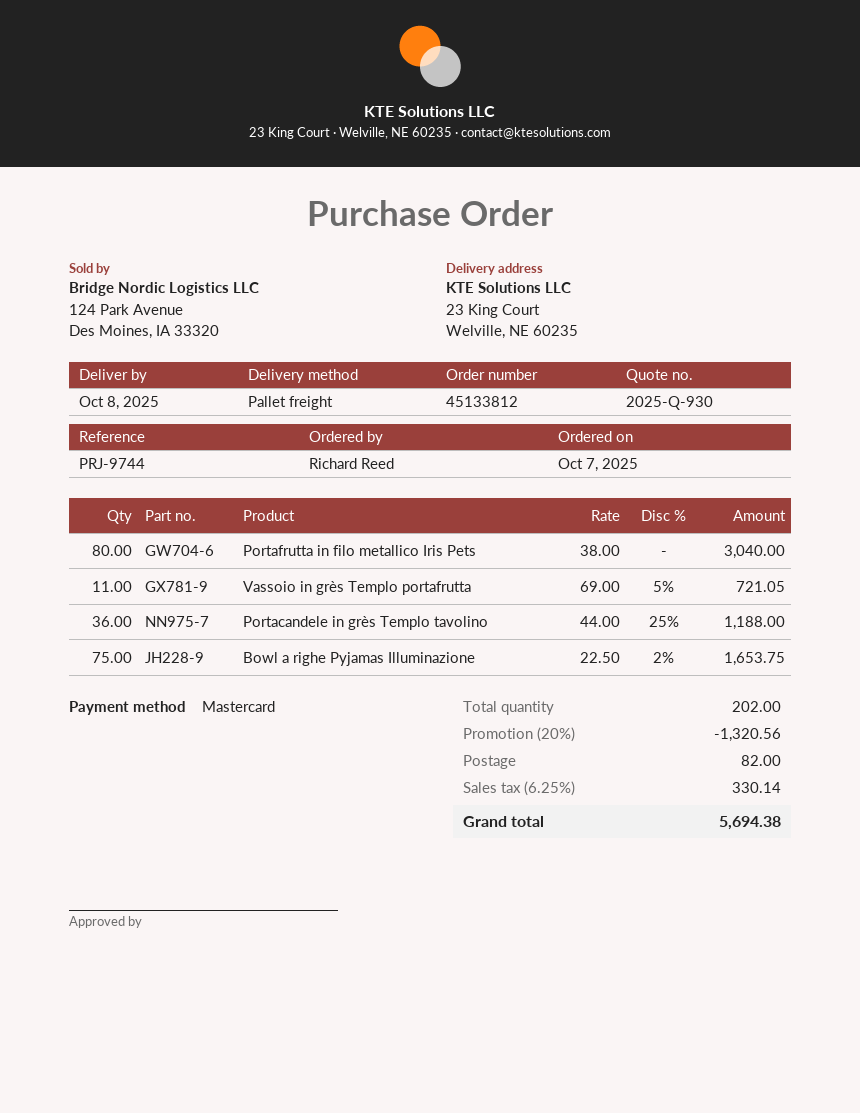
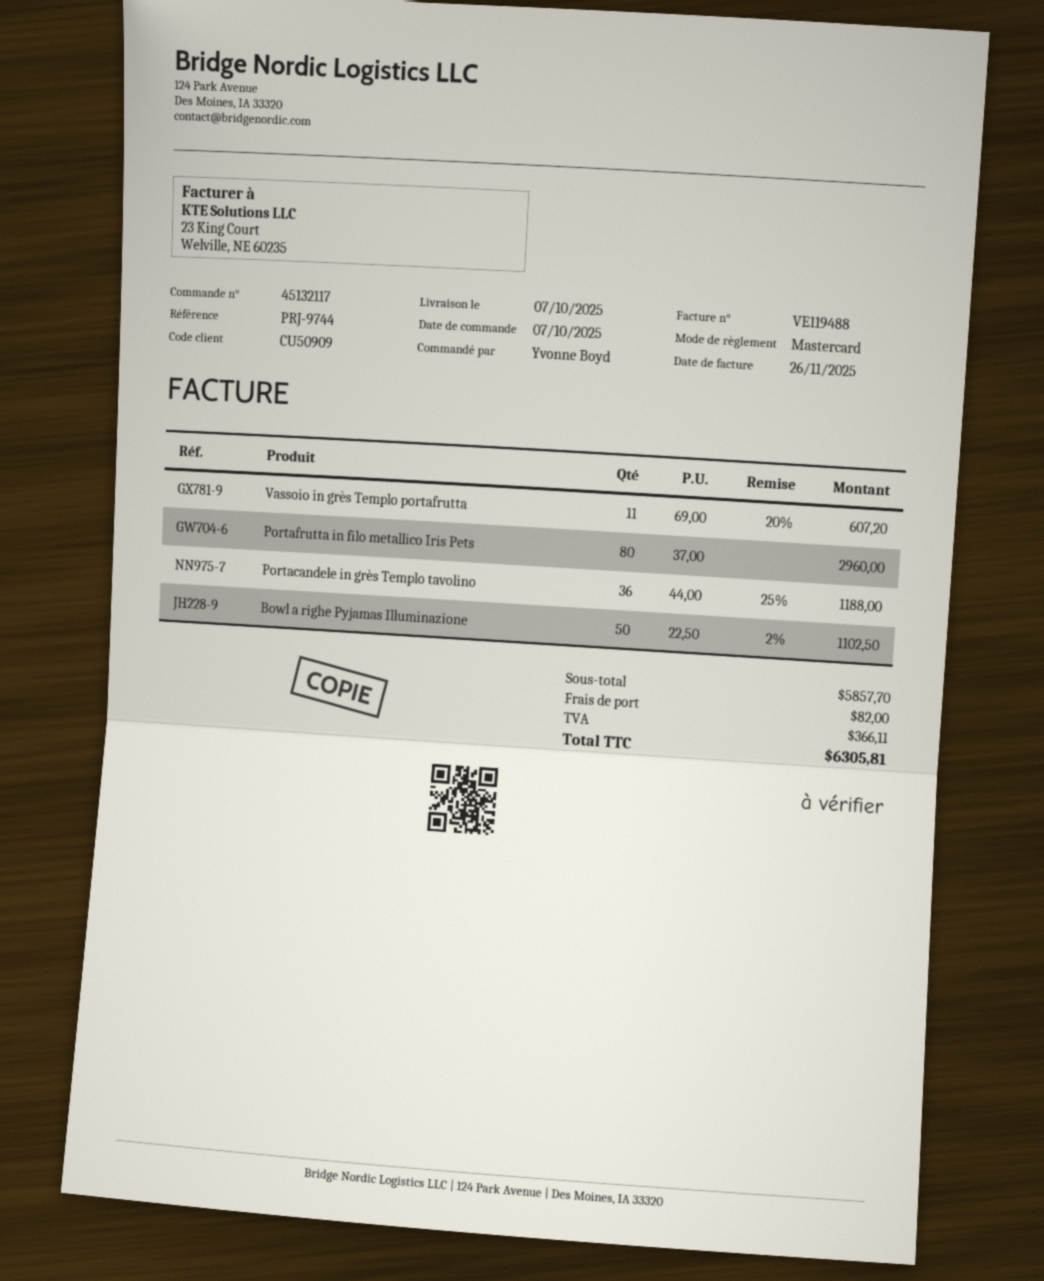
order number: 45133812 -> 45132117
delivery date: 2025-10-08 -> 2025-10-07
ordered by: Richard Reed -> Yvonne Boyd
Portafrutta in filo metallico Iris Pets: 80 x 38.00 = 3040.00 -> 80 x 37.00 = 2960.00
Vassoio in grès Templo portafrutta: 11 x 69.00 - 5% = 721.05 -> 11 x 69.00 - 20% = 607.20
Bowl a righe Pyjamas Illuminazione: 75 x 22.50 - 2% = 1653.75 -> 50 x 22.50 - 2% = 1102.50
discount: 20% = 1320.56 -> none
tax: 330.14 -> 366.11
total: 5694.38 -> 6305.81

